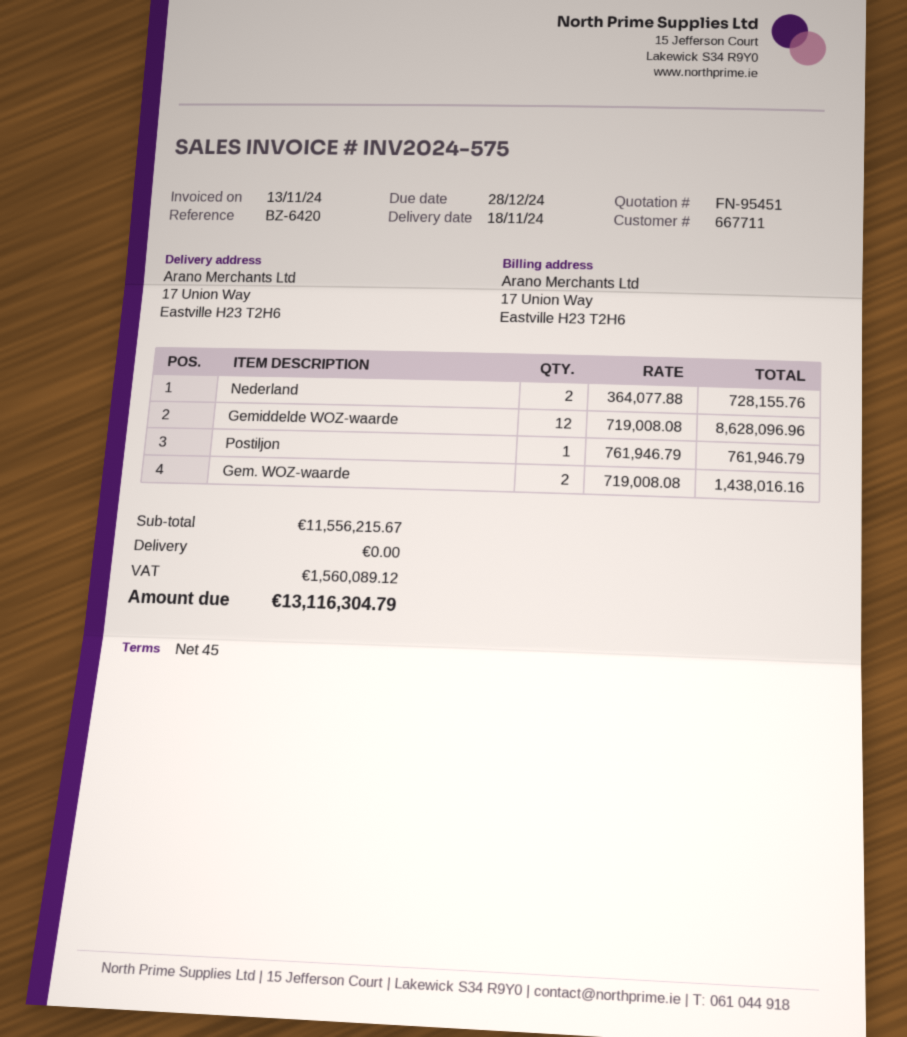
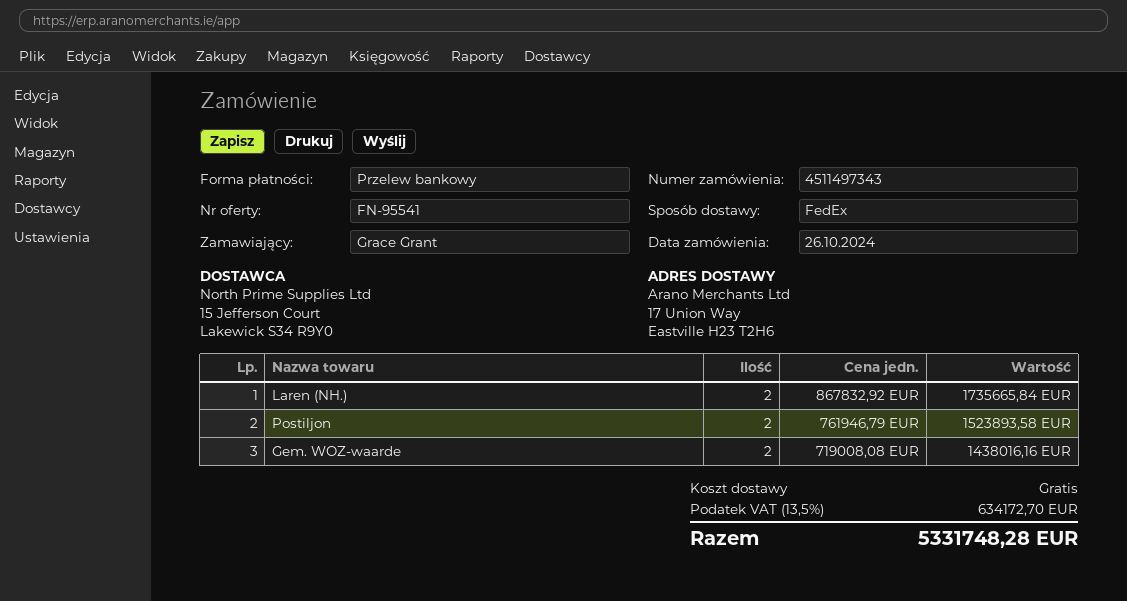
quote number: FN-95451 -> FN-95541
Nederland: 2 x 364077.88 = 728155.76 -> none
Gemiddelde WOZ-waarde: 12 x 719008.08 = 8628096.96 -> none
Postiljon: 1 x 761946.79 = 761946.79 -> 2 x 761946.79 = 1523893.58
Laren (NH.): none -> 2 x 867832.92 = 1735665.84
tax: 1560089.12 -> 634172.70
total: 13116304.79 -> 5331748.28

